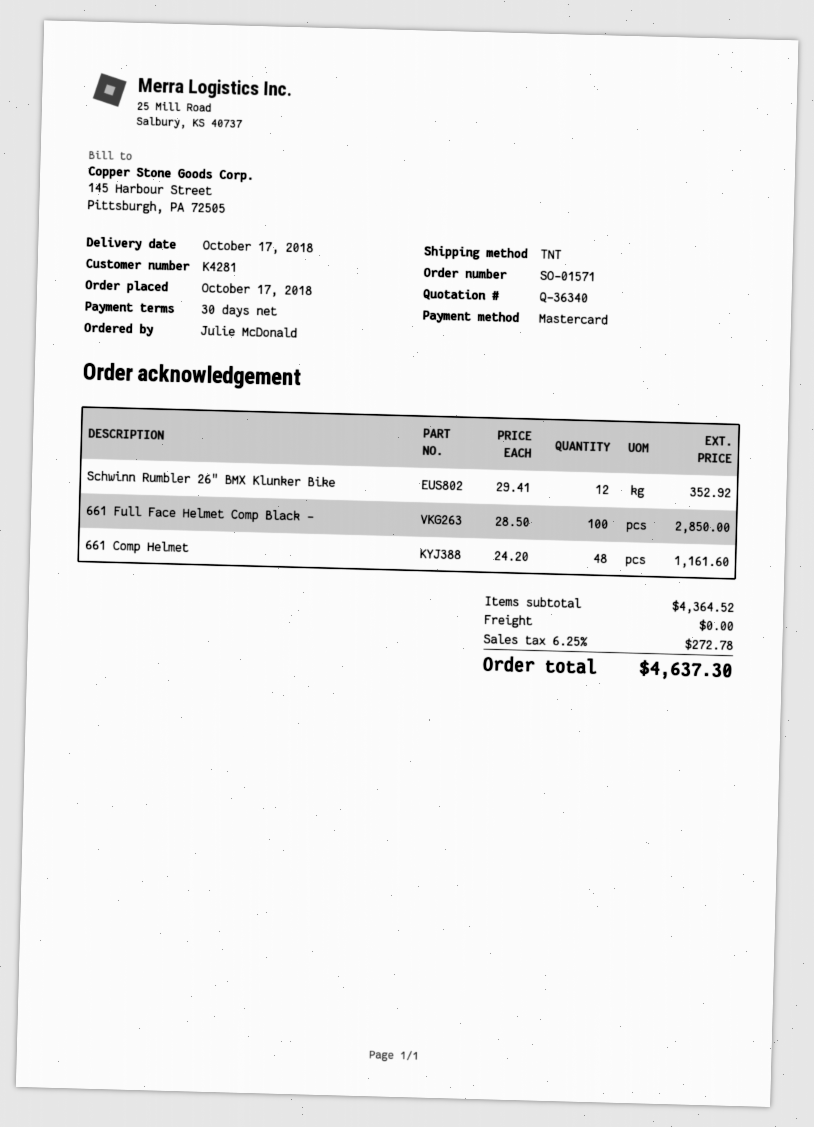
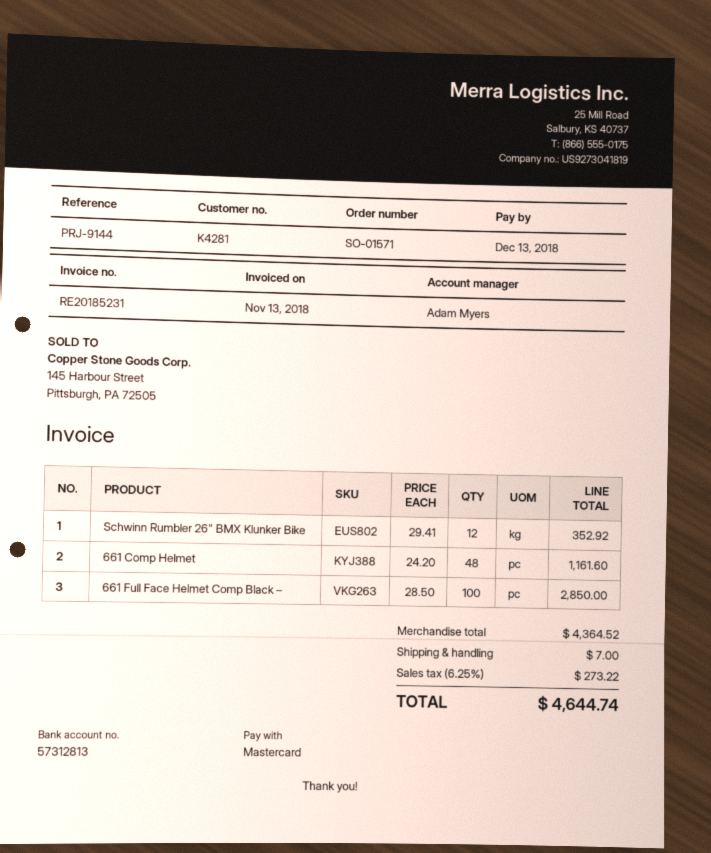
shipping: 0.00 -> 7.00
tax: 6.25% = 272.78 -> 6.25% = 273.22
total: 4637.30 -> 4644.74

